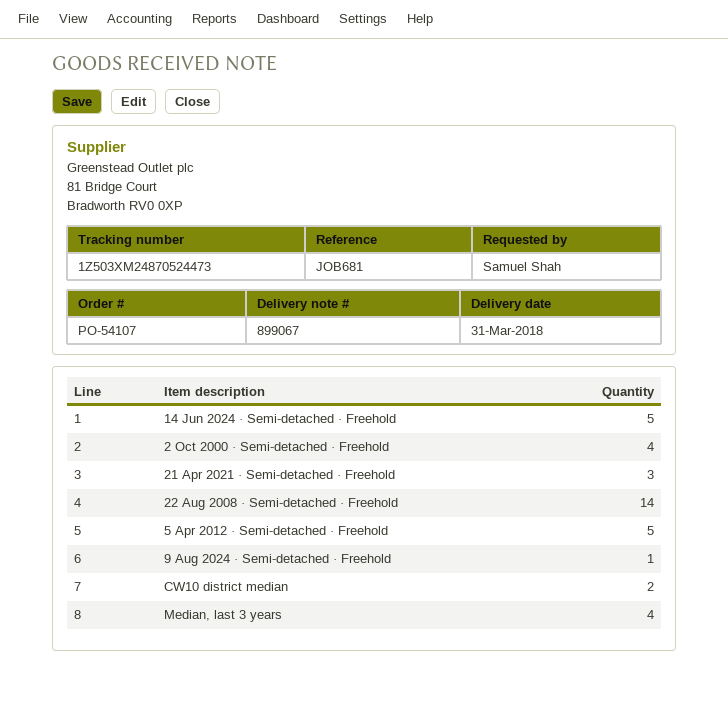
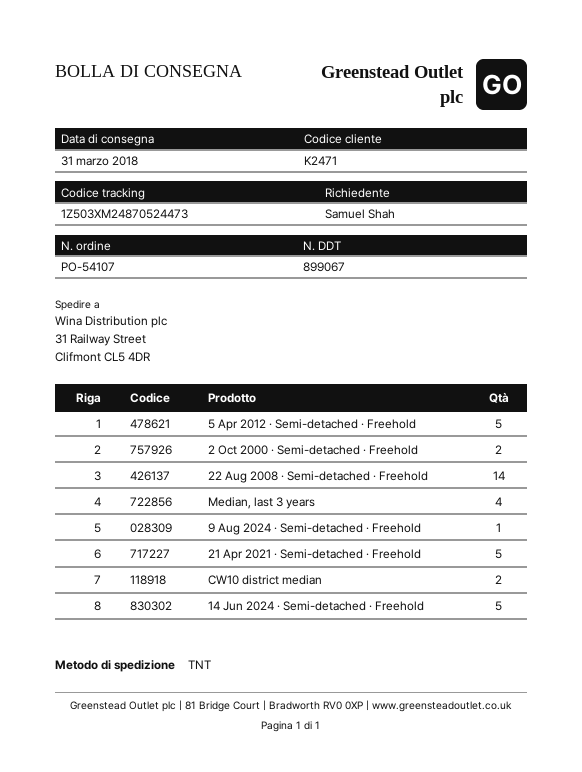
2 Oct 2000 · Semi-detached · Freehold: 4 -> 2
21 Apr 2021 · Semi-detached · Freehold: 3 -> 5

